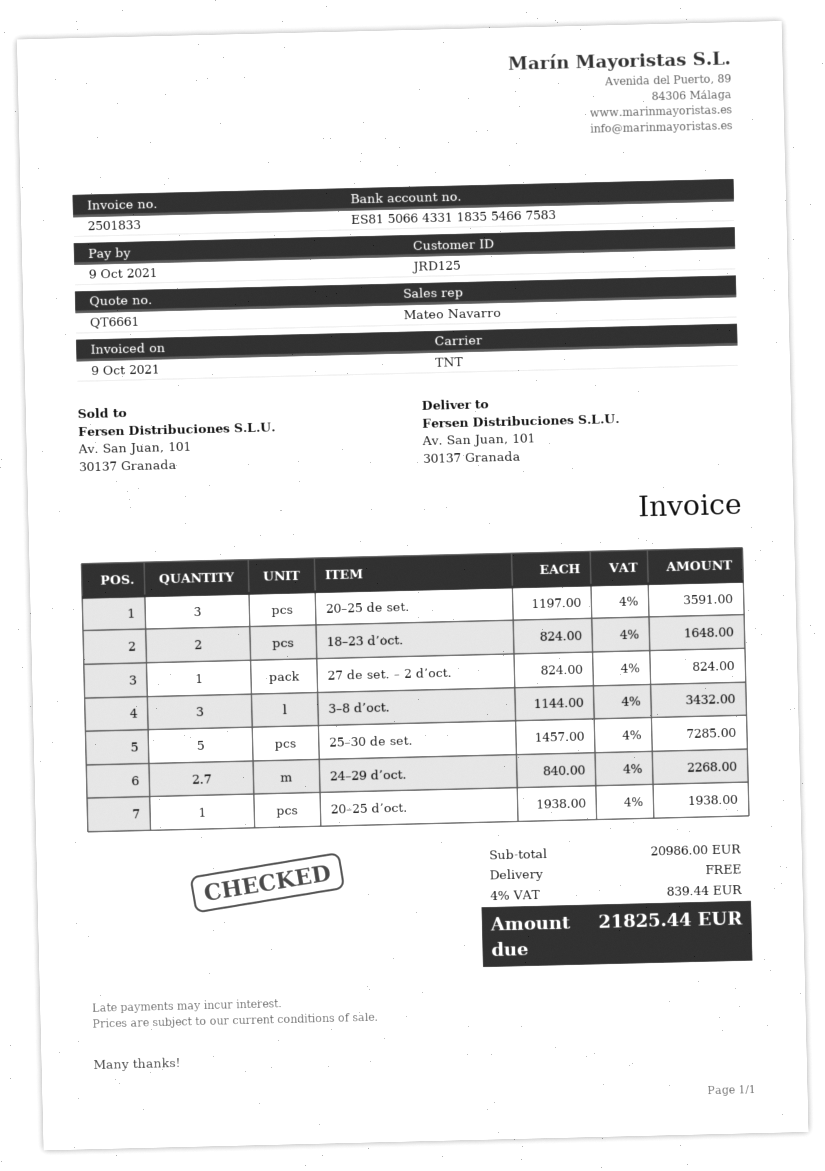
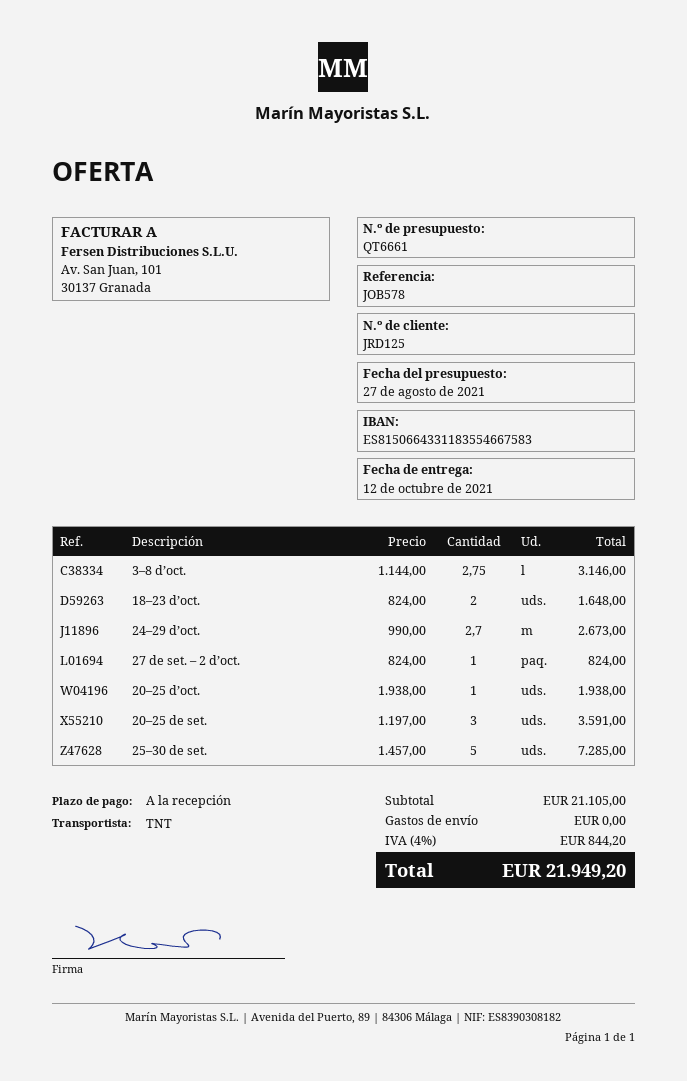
3–8 d’oct.: 3 x 1144.00 = 3432.00 -> 2.75 x 1144.00 = 3146.00
24–29 d’oct.: 2.7 x 840.00 = 2268.00 -> 2.7 x 990.00 = 2673.00
subtotal: 20986.00 -> 21105.00
tax: 4% = 839.44 -> 4% = 844.20
total: 21825.44 -> 21949.20

